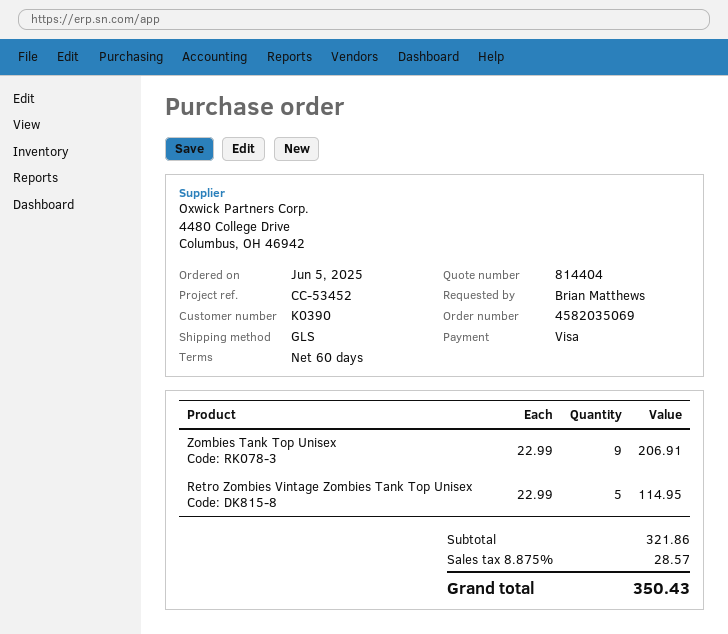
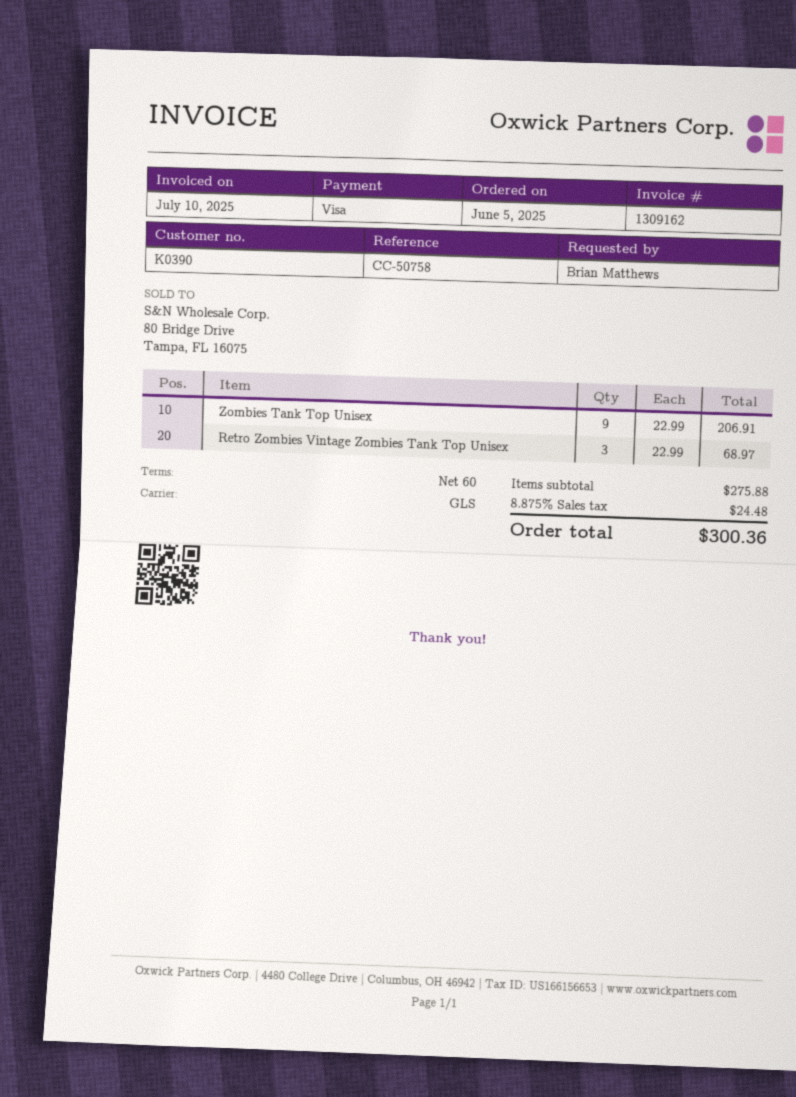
reference: CC-53452 -> CC-50758
Retro Zombies Vintage Zombies Tank Top Unisex: 5 x 22.99 = 114.95 -> 3 x 22.99 = 68.97
subtotal: 321.86 -> 275.88
tax: 8.875% = 28.57 -> 8.875% = 24.48
total: 350.43 -> 300.36

